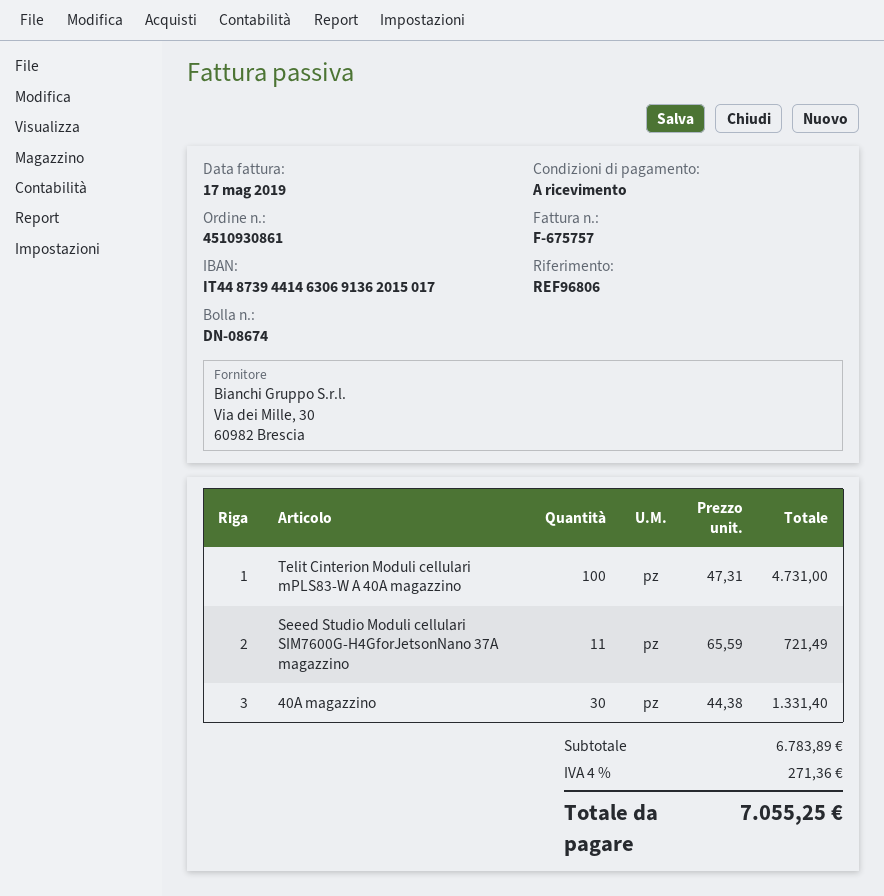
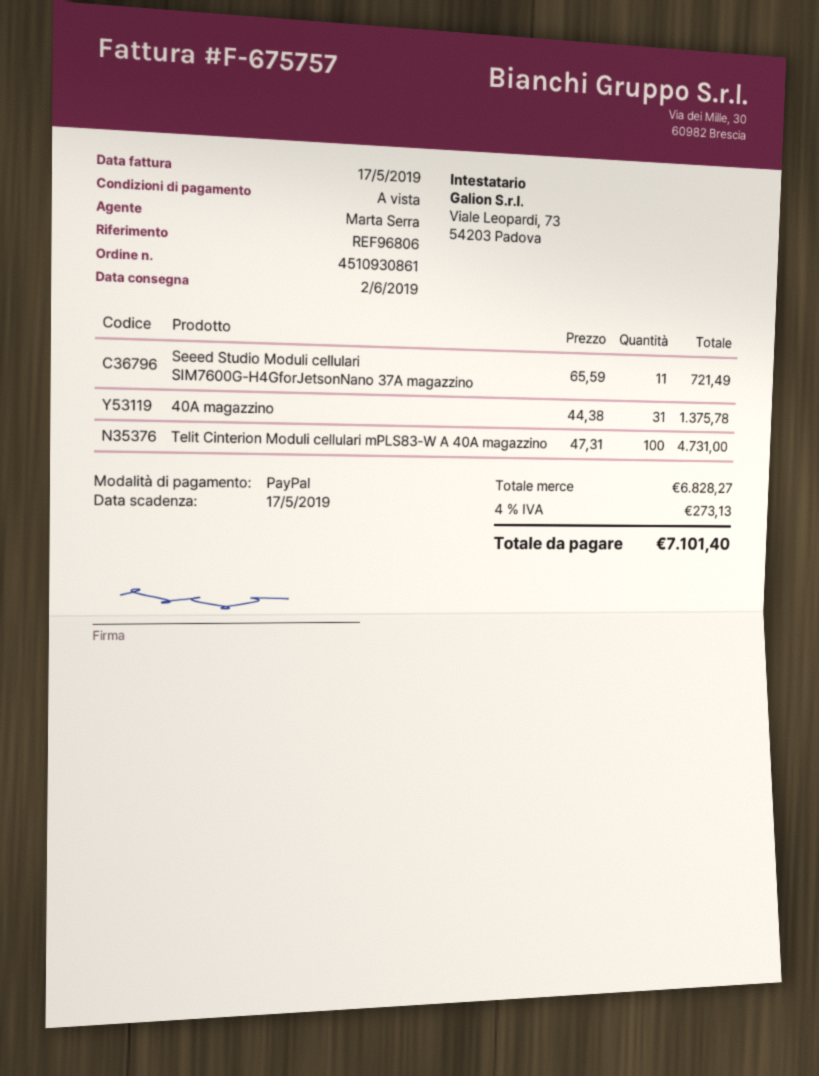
40A magazzino: 30 x 44.38 = 1331.40 -> 31 x 44.38 = 1375.78
subtotal: 6783.89 -> 6828.27
tax: 4% = 271.36 -> 4% = 273.13
total: 7055.25 -> 7101.40

